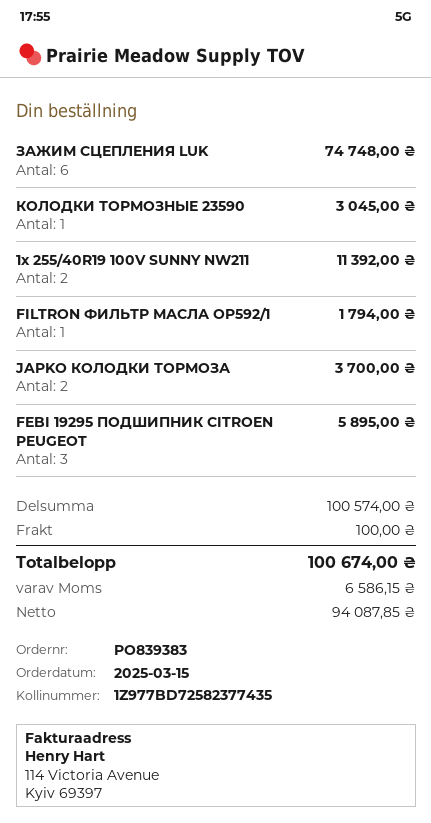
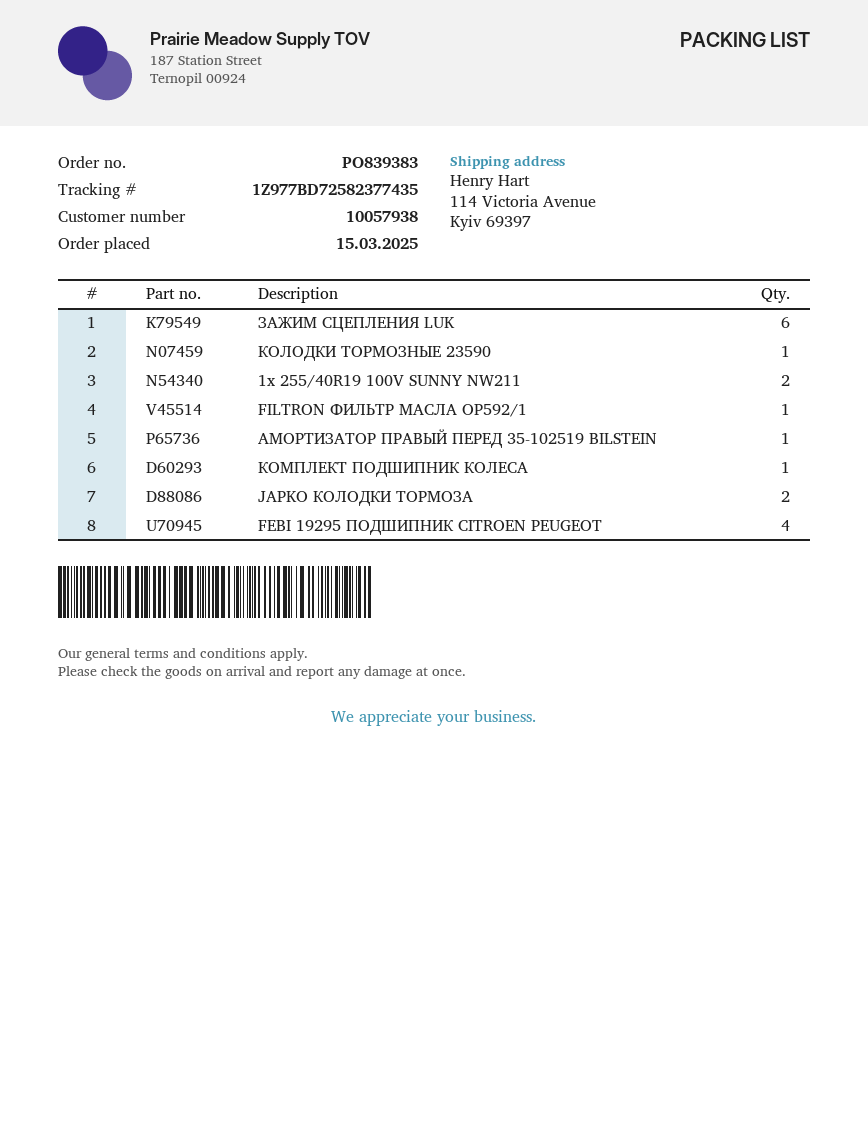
FEBI 19295 ПОДШИПНИК CITROEN PEUGEOT: 3 -> 4
АМОРТИЗАТОР ПРАВЫЙ ПЕРЕД 35-102519 BILSTEIN: none -> 1
КОМПЛЕКТ ПОДШИПНИК КОЛЕСА: none -> 1

